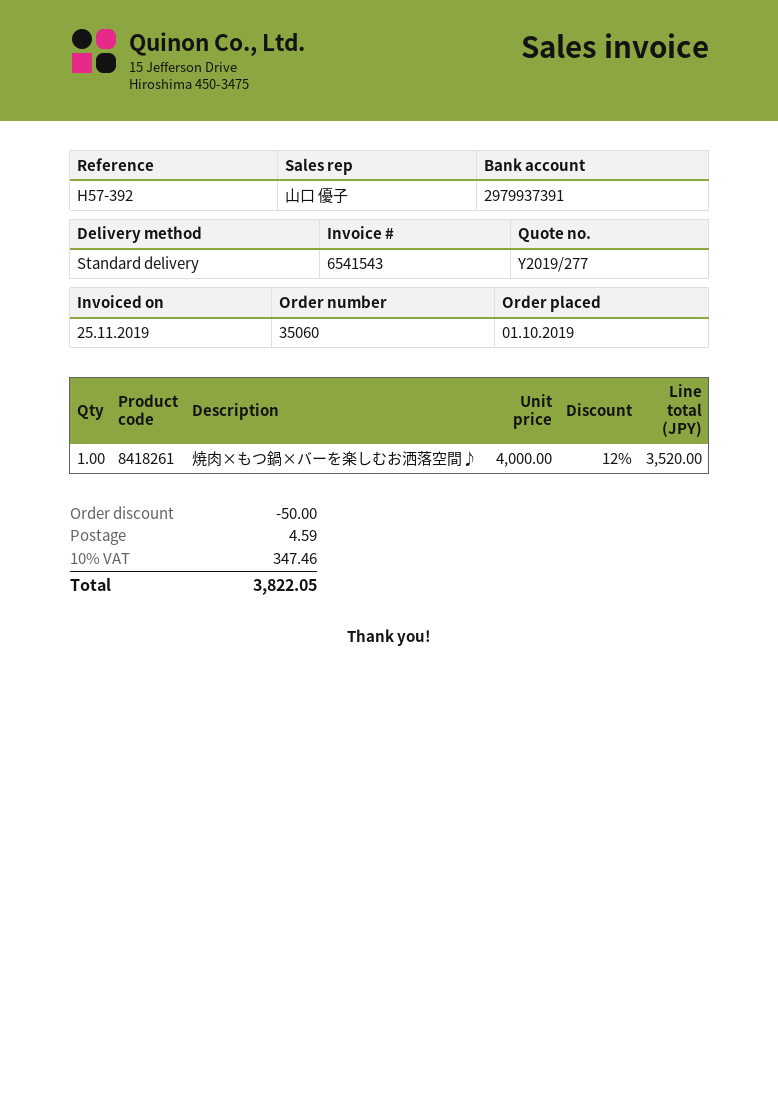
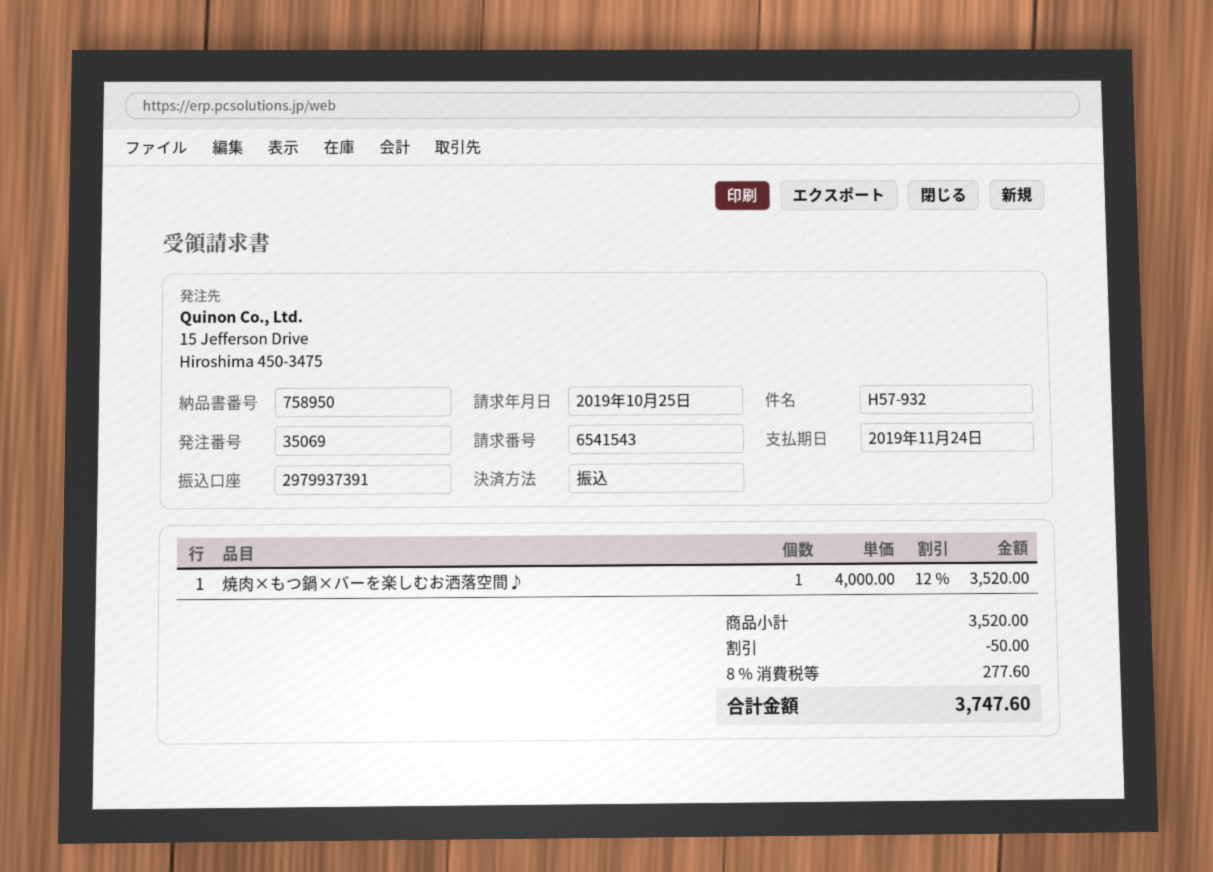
order number: 35060 -> 35069
invoice date: 2019-11-25 -> 2019-10-25
reference: H57-392 -> H57-932
shipping: 4.59 -> none
tax: 10% = 347.46 -> 8% = 277.60
total: 3822.05 -> 3747.60

